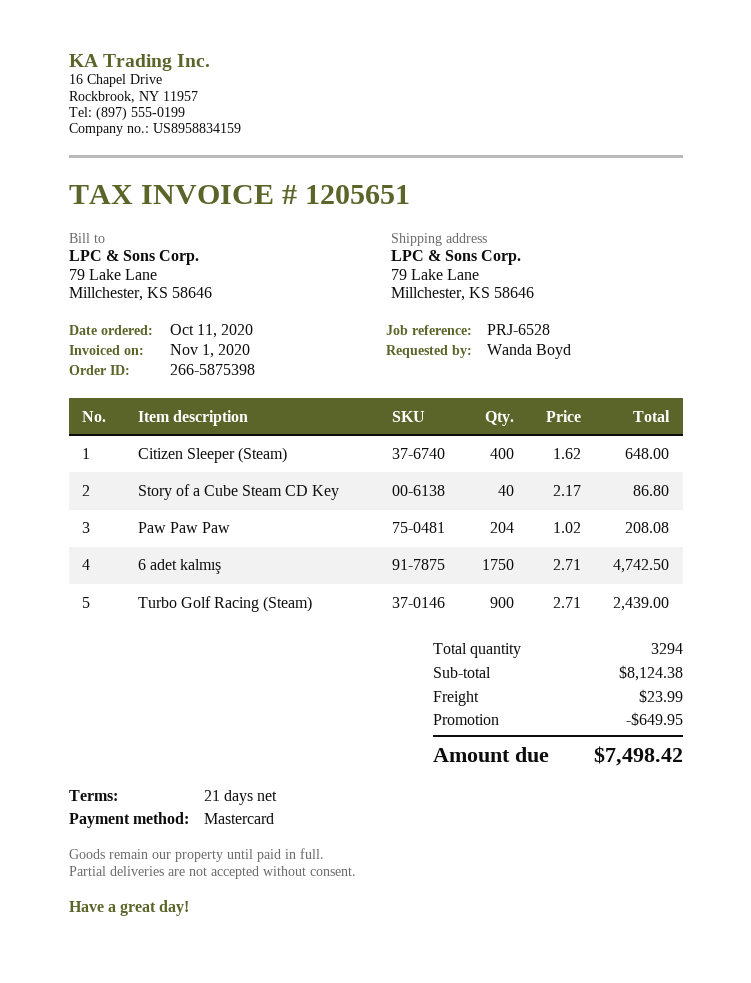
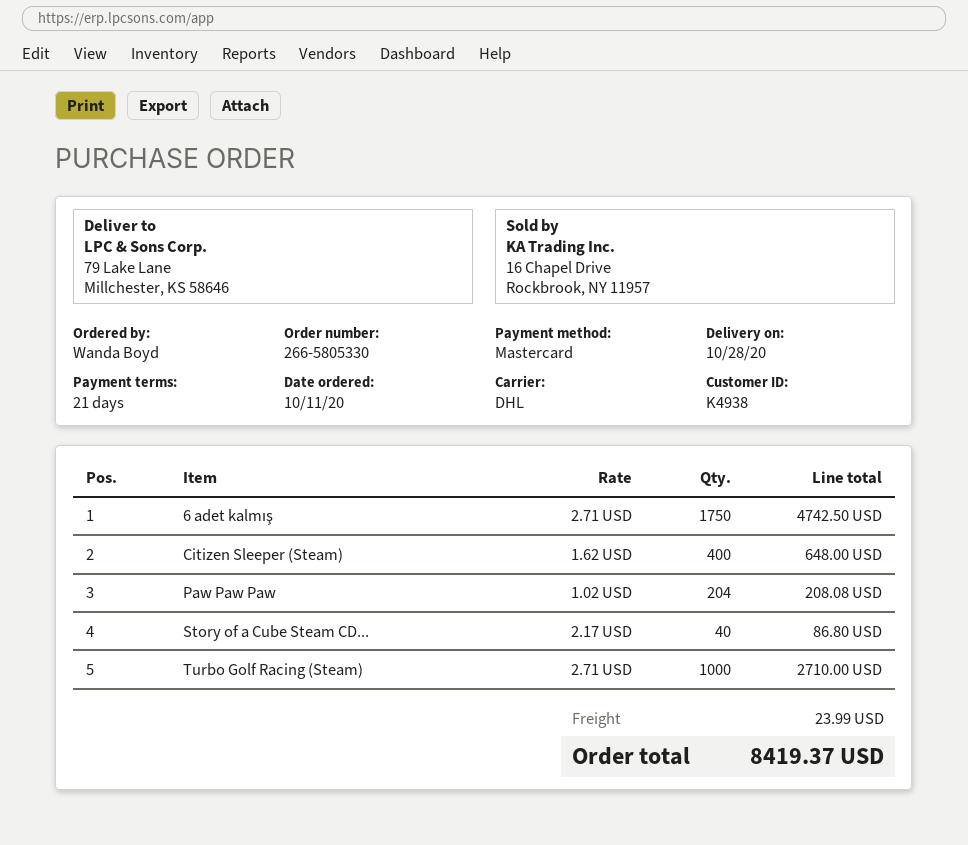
order number: 266-5875398 -> 266-5805330
Turbo Golf Racing (Steam): 900 x 2.71 = 2439.00 -> 1000 x 2.71 = 2710.00
discount: 649.95 -> none
total: 7498.42 -> 8419.37

